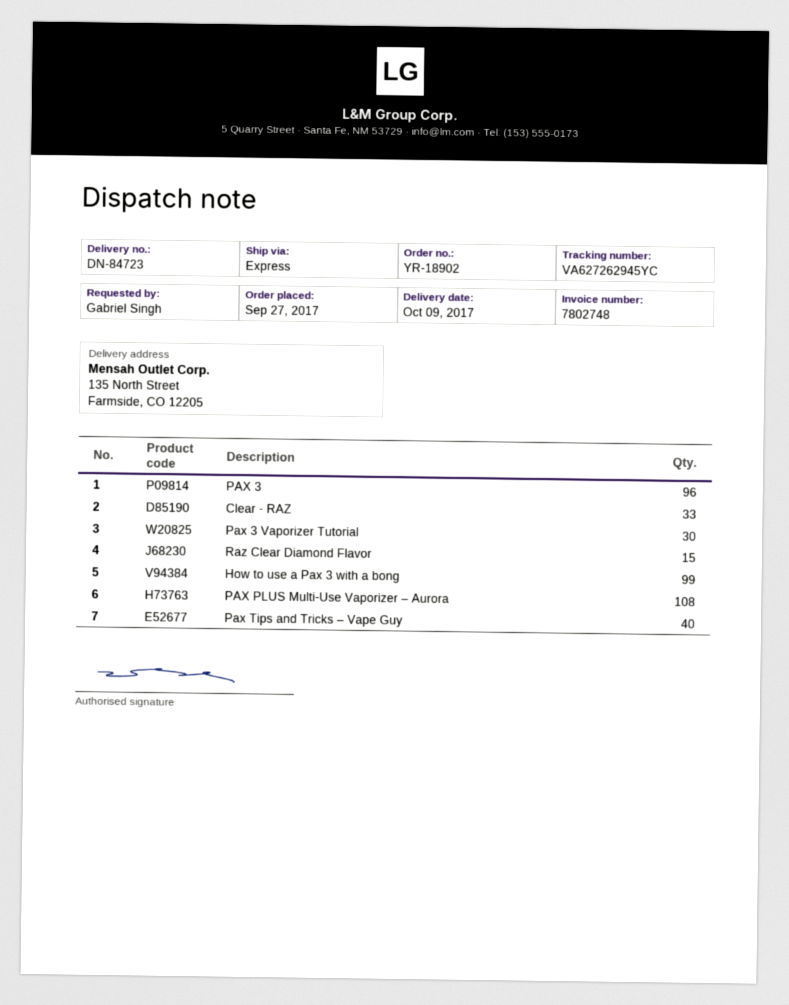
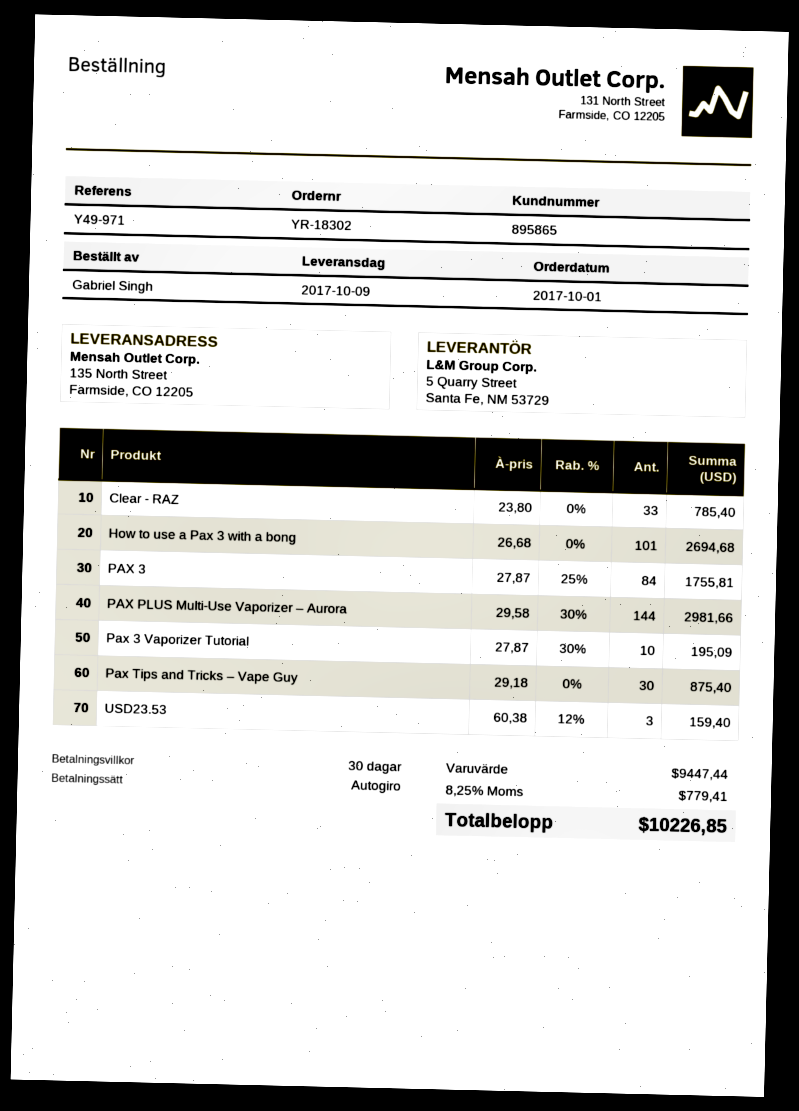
order number: YR-18902 -> YR-18302
order date: 2017-09-27 -> 2017-10-01
PAX 3: 96 -> 84
Pax 3 Vaporizer Tutorial: 30 -> 10
Raz Clear Diamond Flavor: 15 -> none
How to use a Pax 3 with a bong: 99 -> 101
PAX PLUS Multi-Use Vaporizer – Aurora: 108 -> 144
Pax Tips and Tricks – Vape Guy: 40 -> 30
USD23.53: none -> 3

